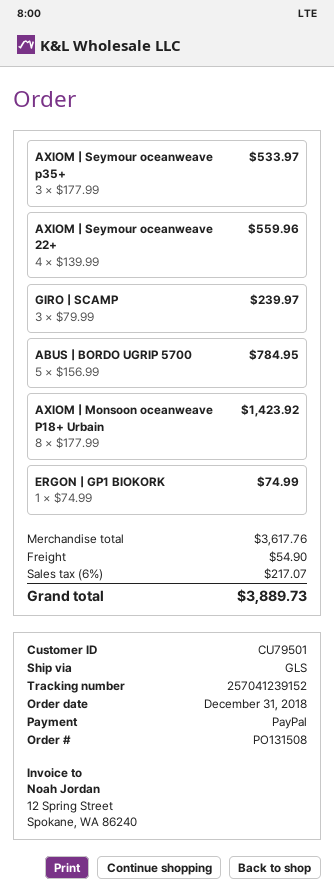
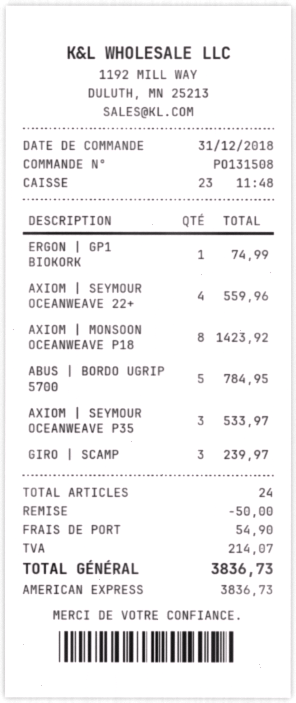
payment method: PayPal -> American Express
discount: none -> 50.00
tax: 217.07 -> 214.07
total: 3889.73 -> 3836.73

